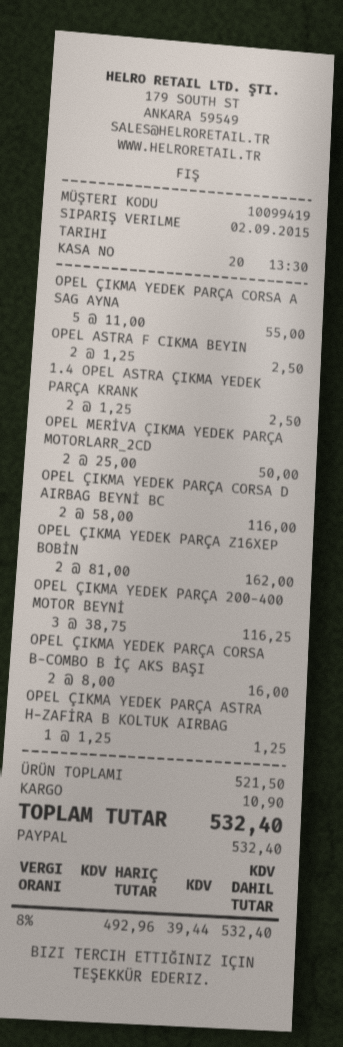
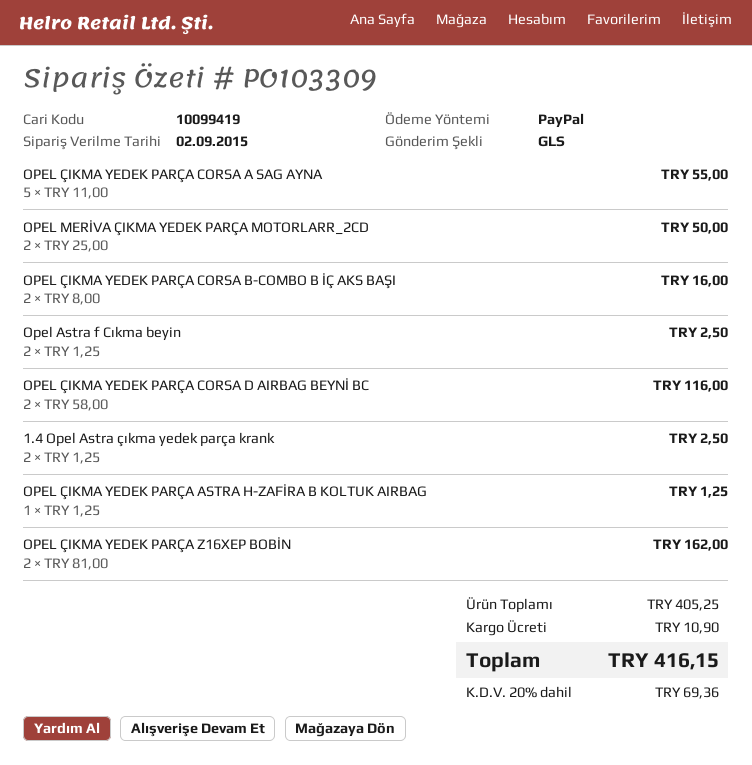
OPEL ÇIKMA YEDEK PARÇA 200-400 MOTOR BEYNİ: 3 x 38.75 = 116.25 -> none
subtotal: 521.50 -> 405.25
tax: 8% = 39.44 -> 20% = 69.36
total: 532.40 -> 416.15

